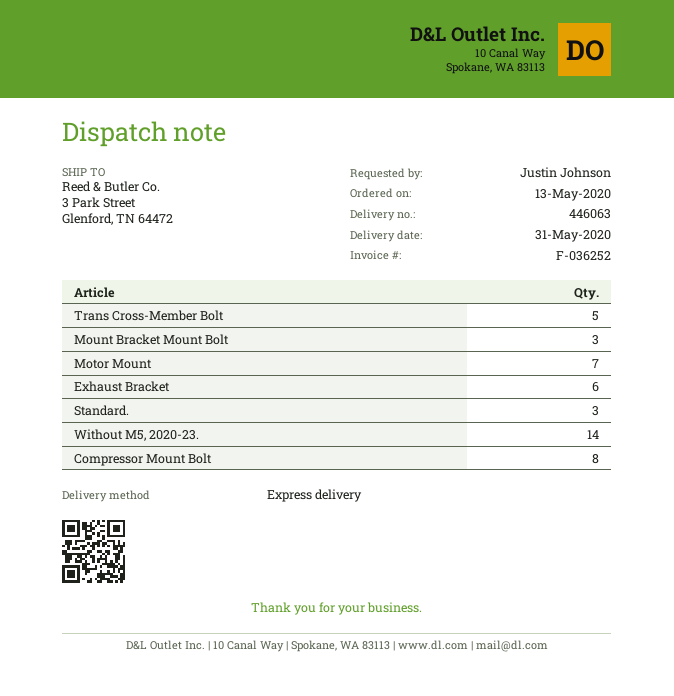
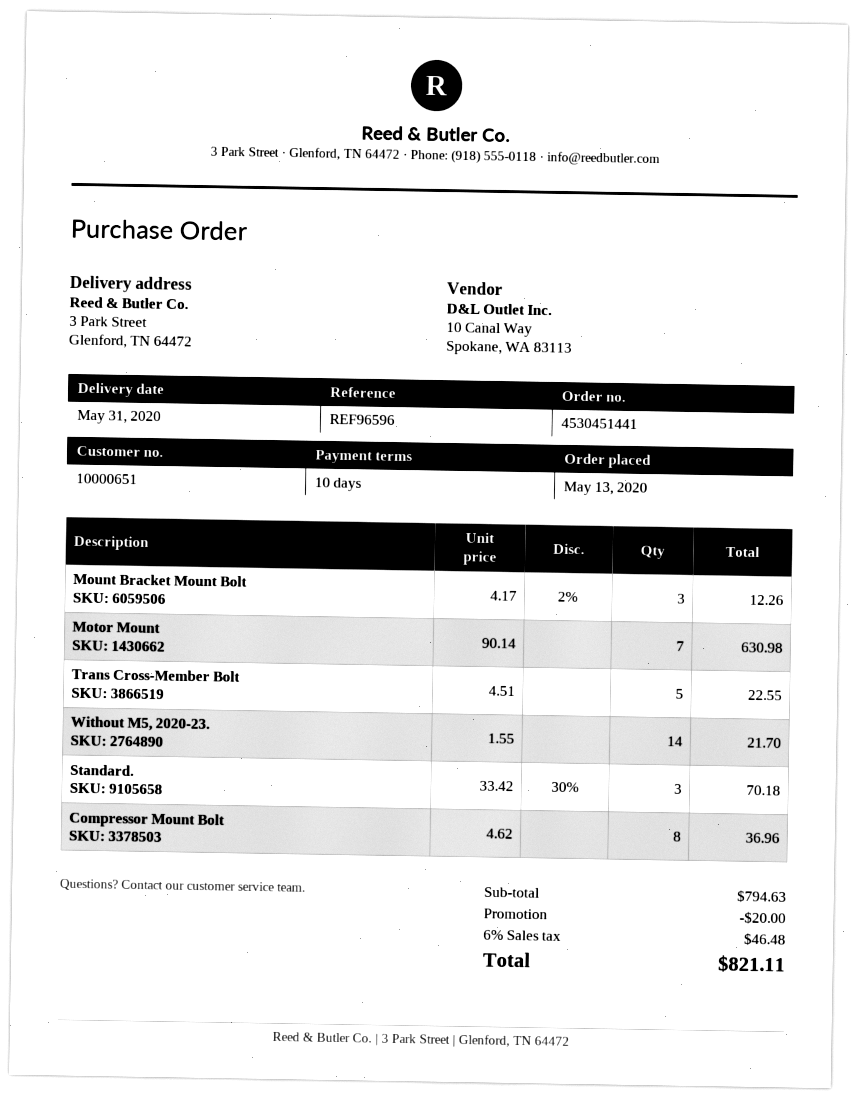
Exhaust Bracket: 6 -> none

